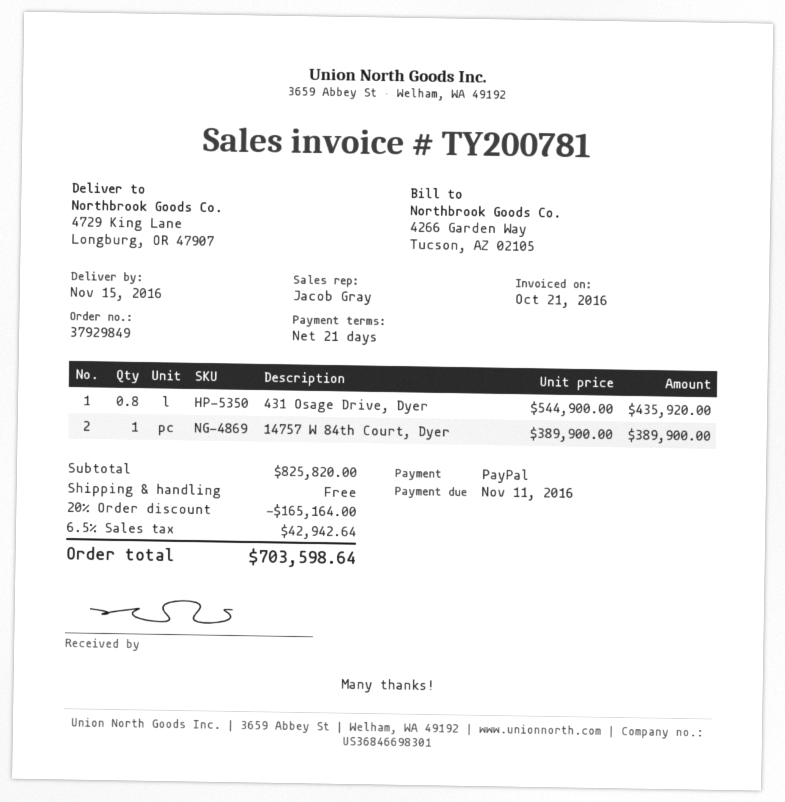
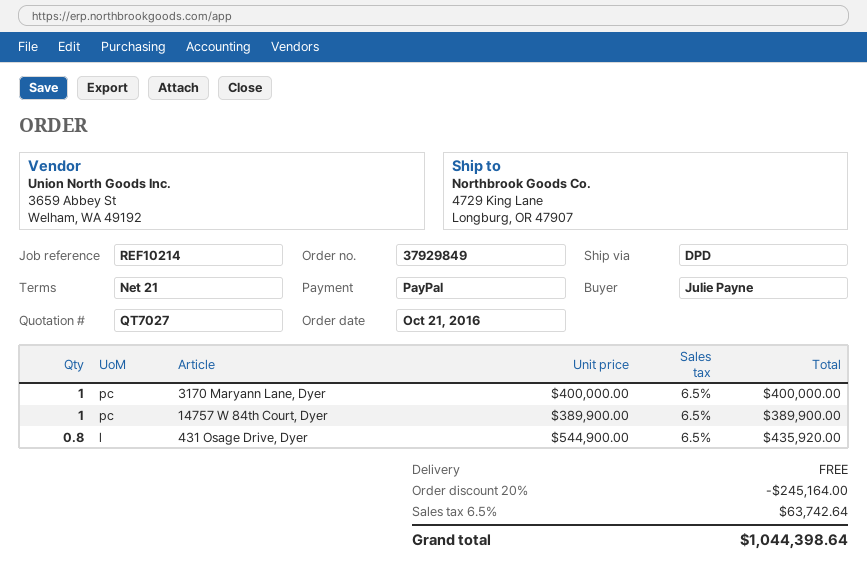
3170 Maryann Lane, Dyer: none -> 1 x 400000.00 = 400000.00
discount: 20% = 165164.00 -> 20% = 245164.00
tax: 6.5% = 42942.64 -> 6.5% = 63742.64
total: 703598.64 -> 1044398.64

